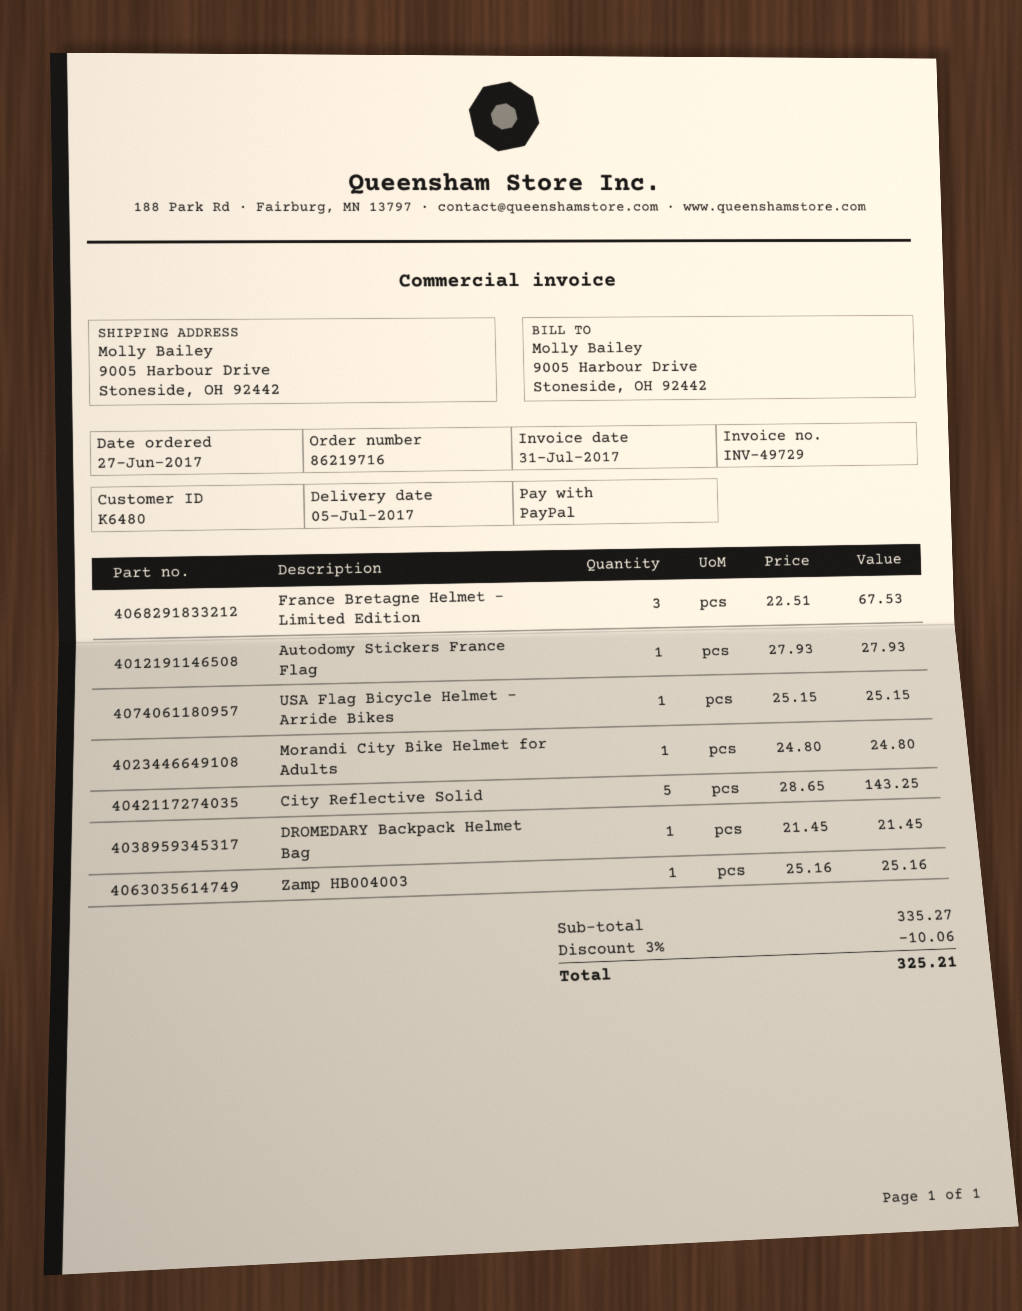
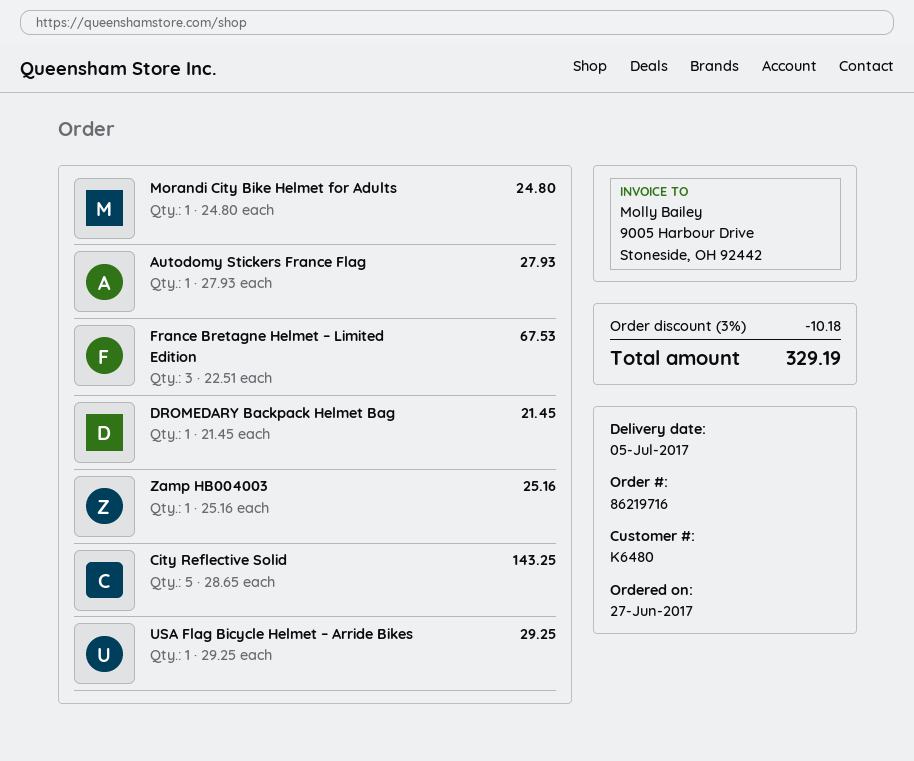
USA Flag Bicycle Helmet – Arride Bikes: 1 x 25.15 = 25.15 -> 1 x 29.25 = 29.25
discount: 3% = 10.06 -> 3% = 10.18
total: 325.21 -> 329.19

